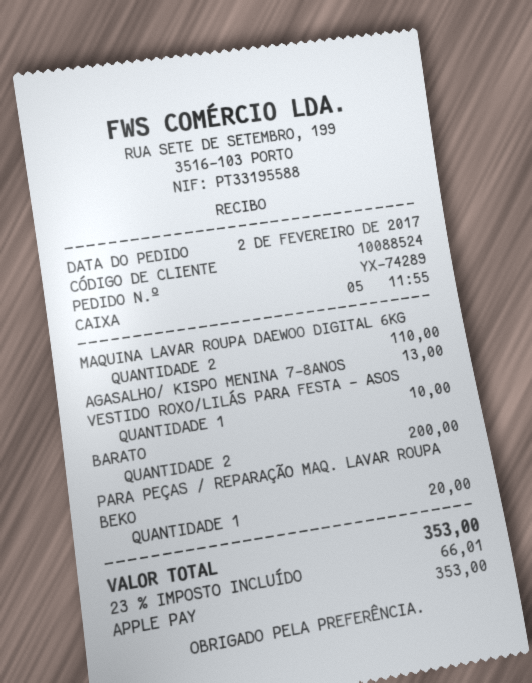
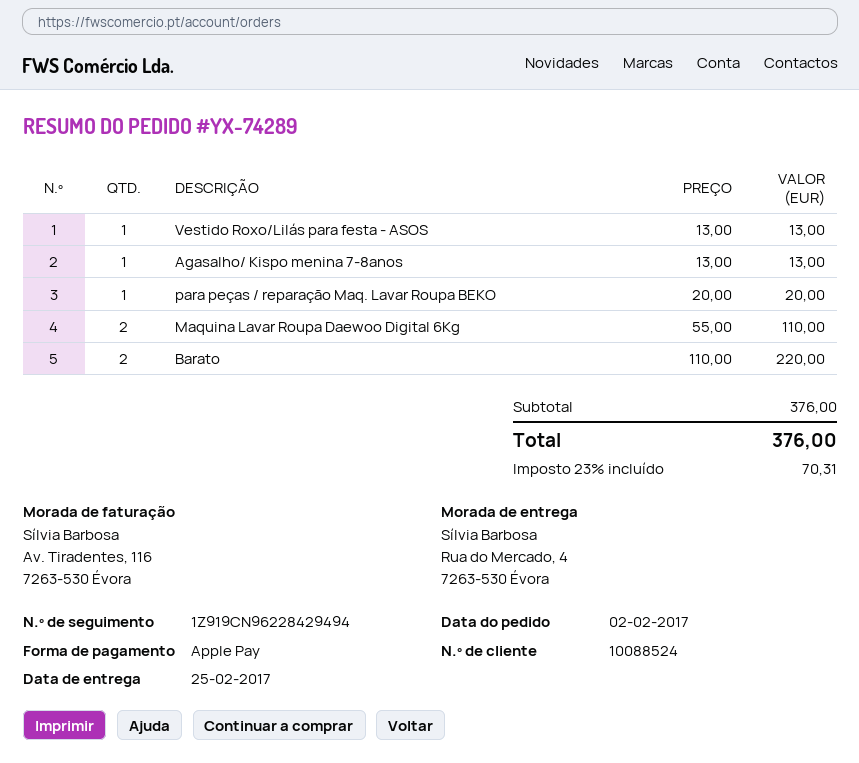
VESTIDO ROXO/LILÁS PARA FESTA - ASOS: 1 for 10.00 -> 1 for 13.00
BARATO: 2 for 200.00 -> 2 for 220.00
tax: 23% = 66.01 -> 23% = 70.31
total: 353.00 -> 376.00

